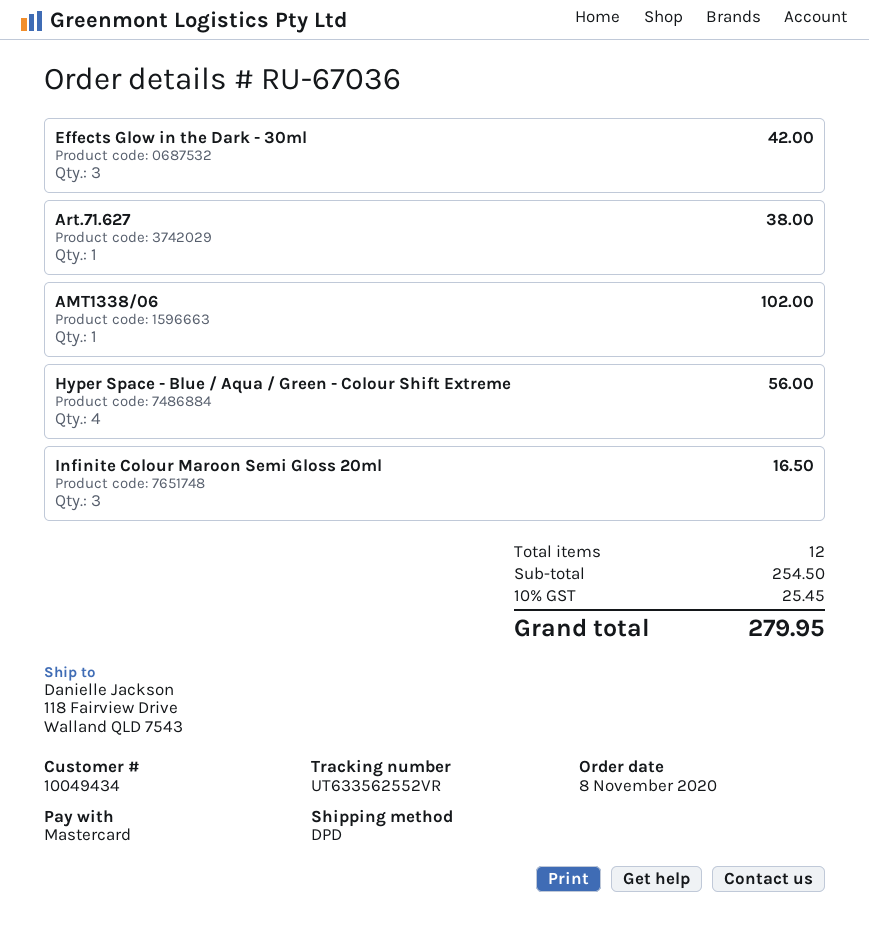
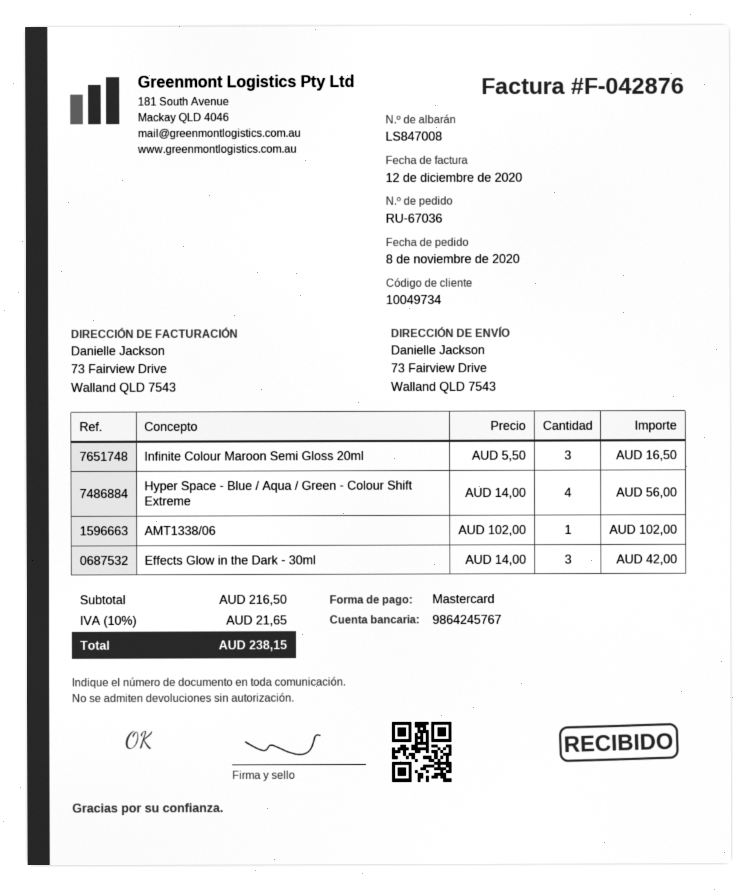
customer number: 10049434 -> 10049734
ship to: 118 Fairview Drive, Walland QLD 7543 -> 73 Fairview Drive, Walland QLD 7543
Art.71.627: 1 for 38.00 -> none
subtotal: 254.50 -> 216.50
tax: 10% = 25.45 -> 10% = 21.65
total: 279.95 -> 238.15

